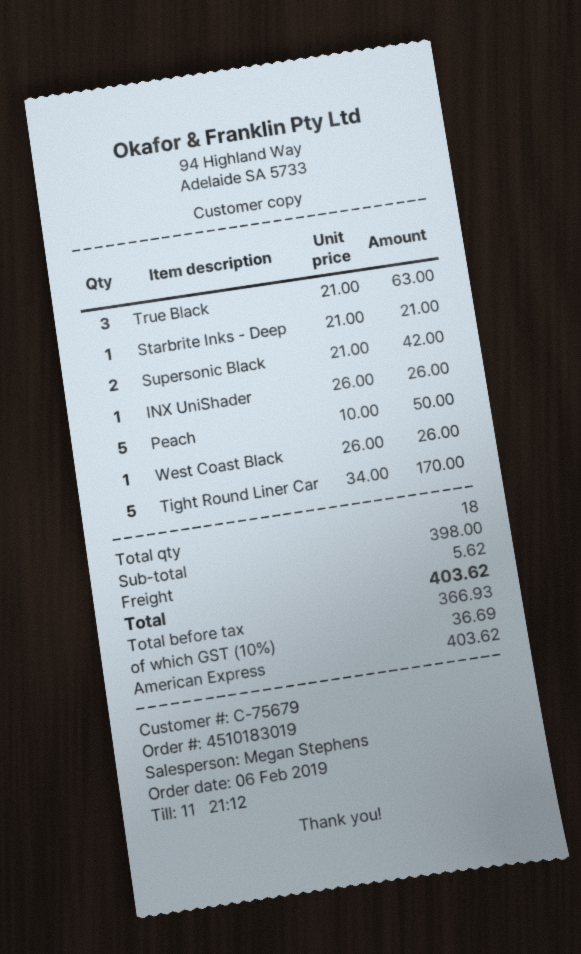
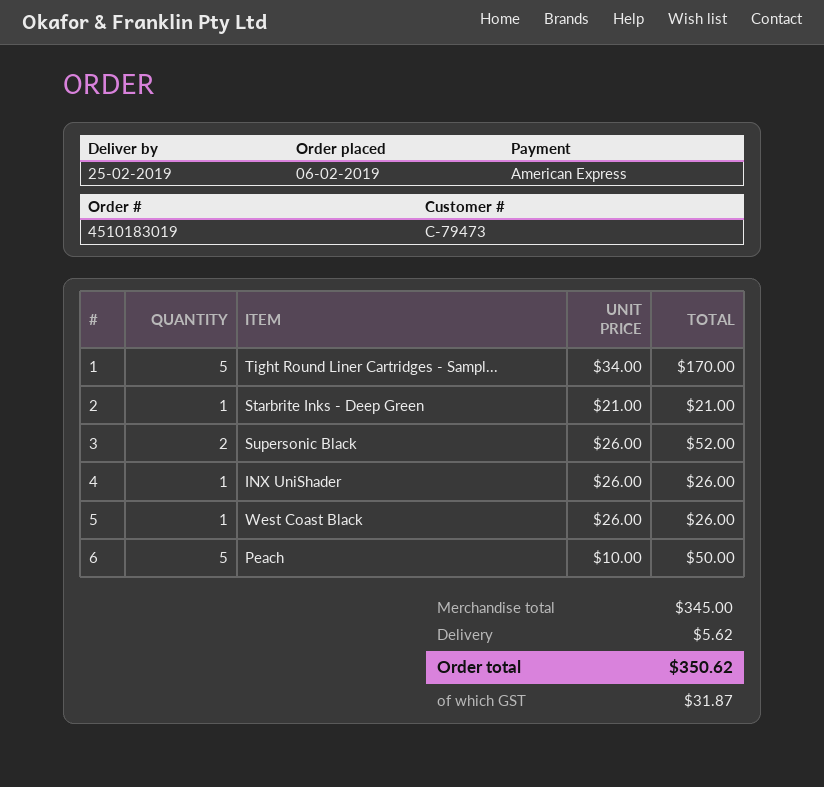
customer number: C-75679 -> C-79473
True Black: 3 x 21.00 = 63.00 -> none
Supersonic Black: 2 x 21.00 = 42.00 -> 2 x 26.00 = 52.00
subtotal: 398.00 -> 345.00
tax: 36.69 -> 31.87
total: 403.62 -> 350.62

